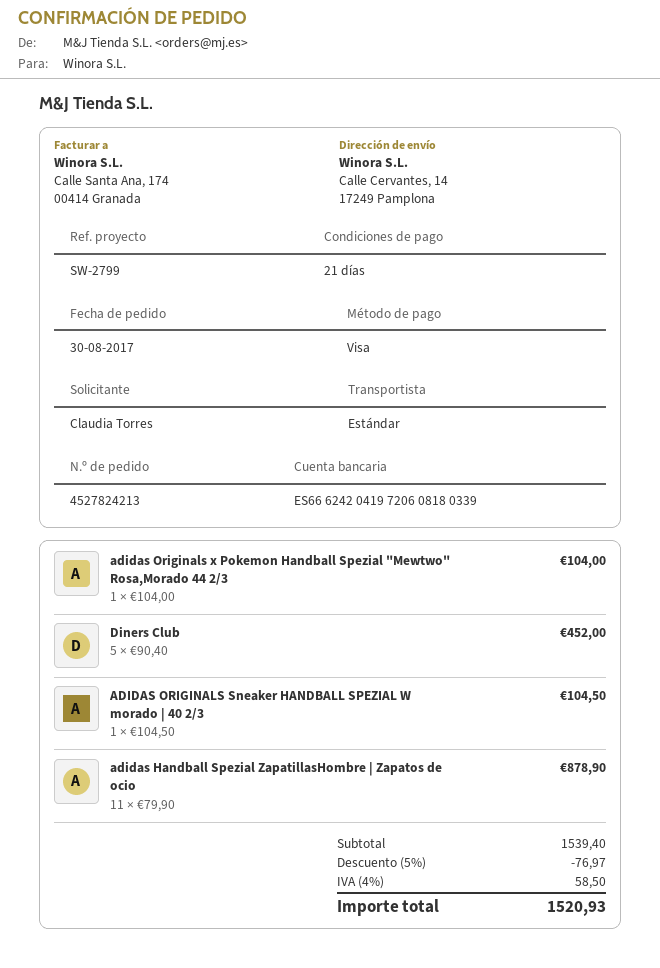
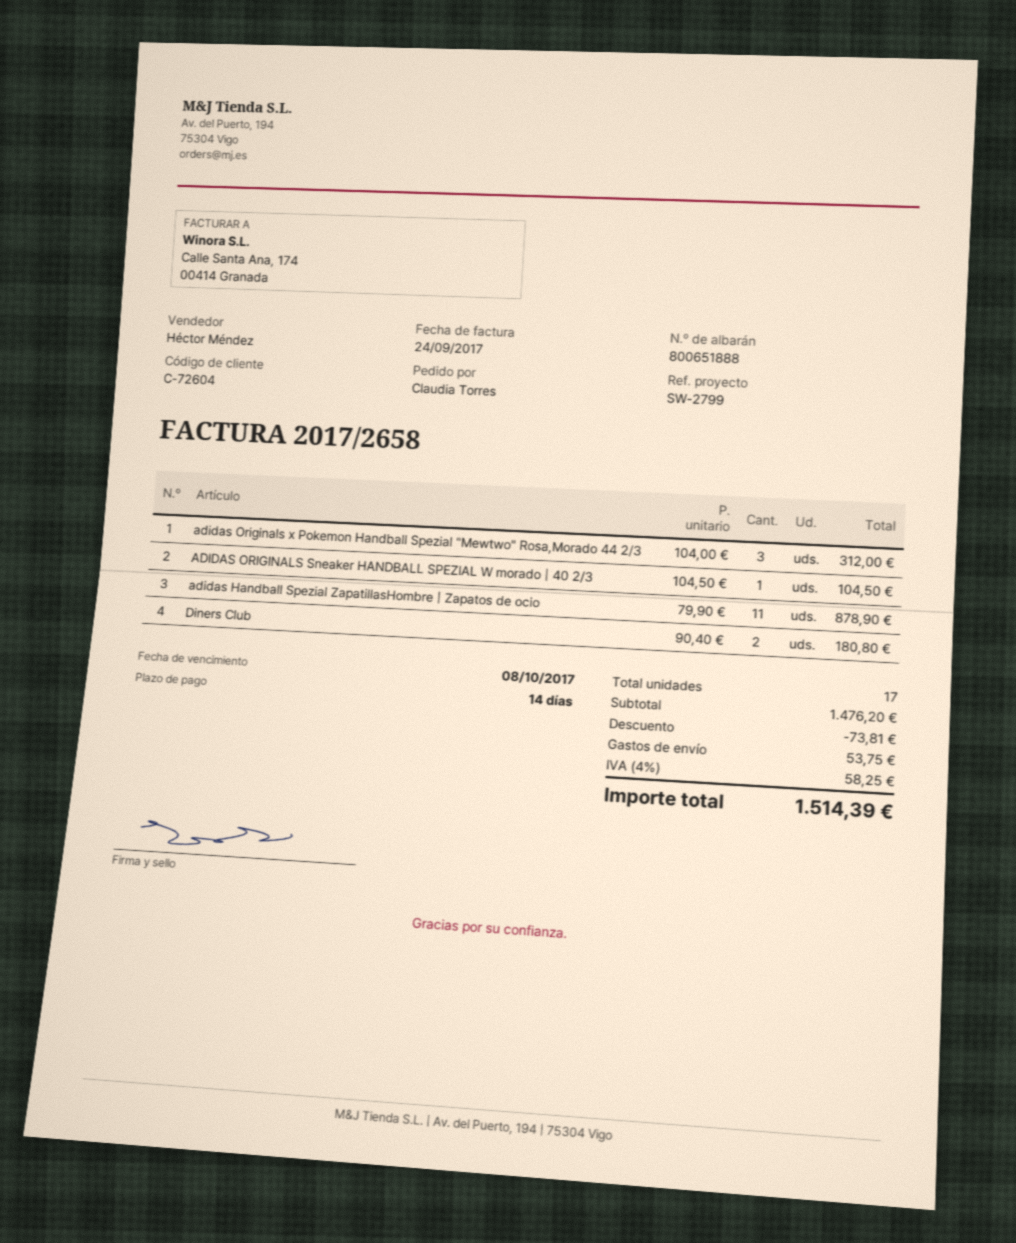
payment terms: 21 days -> 14 days
adidas Originals x Pokemon Handball Spezial "Mewtwo" Rosa,Morado 44 2/3: 1 x 104.00 = 104.00 -> 3 x 104.00 = 312.00
Diners Club: 5 x 90.40 = 452.00 -> 2 x 90.40 = 180.80
subtotal: 1539.40 -> 1476.20
discount: 76.97 -> 73.81
shipping: none -> 53.75
tax: 4% = 58.50 -> 4% = 58.25
total: 1520.93 -> 1514.39

